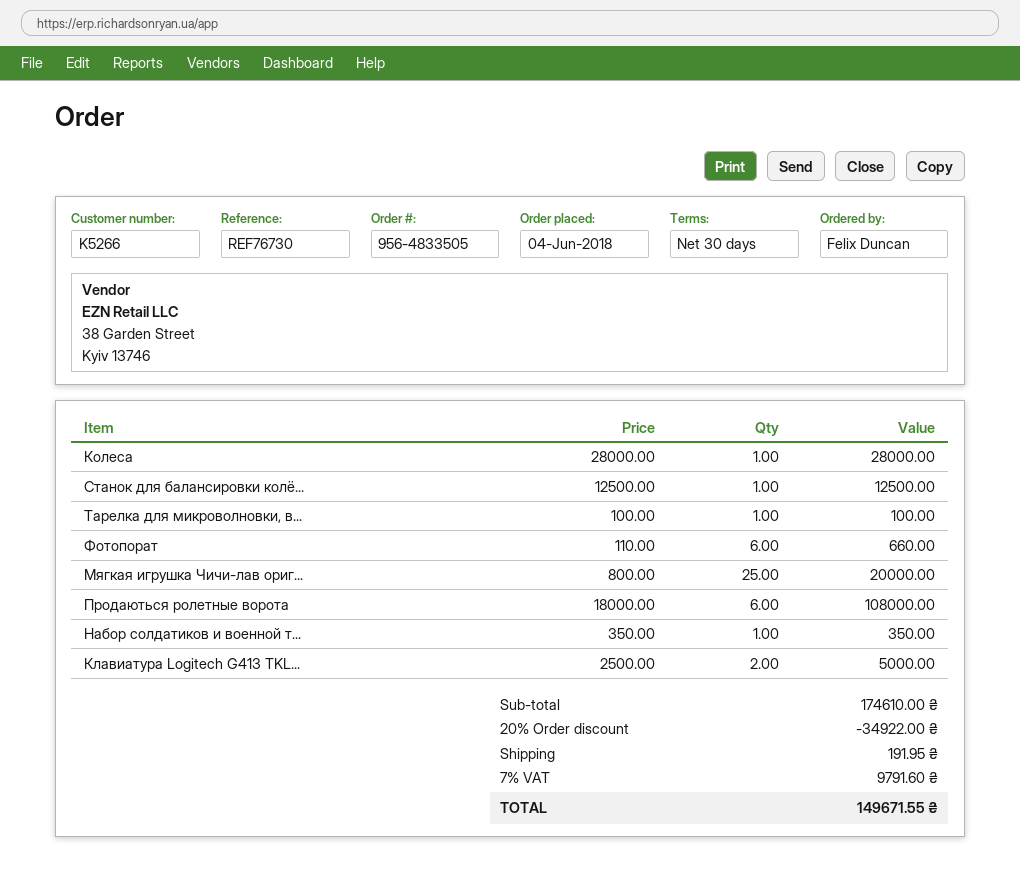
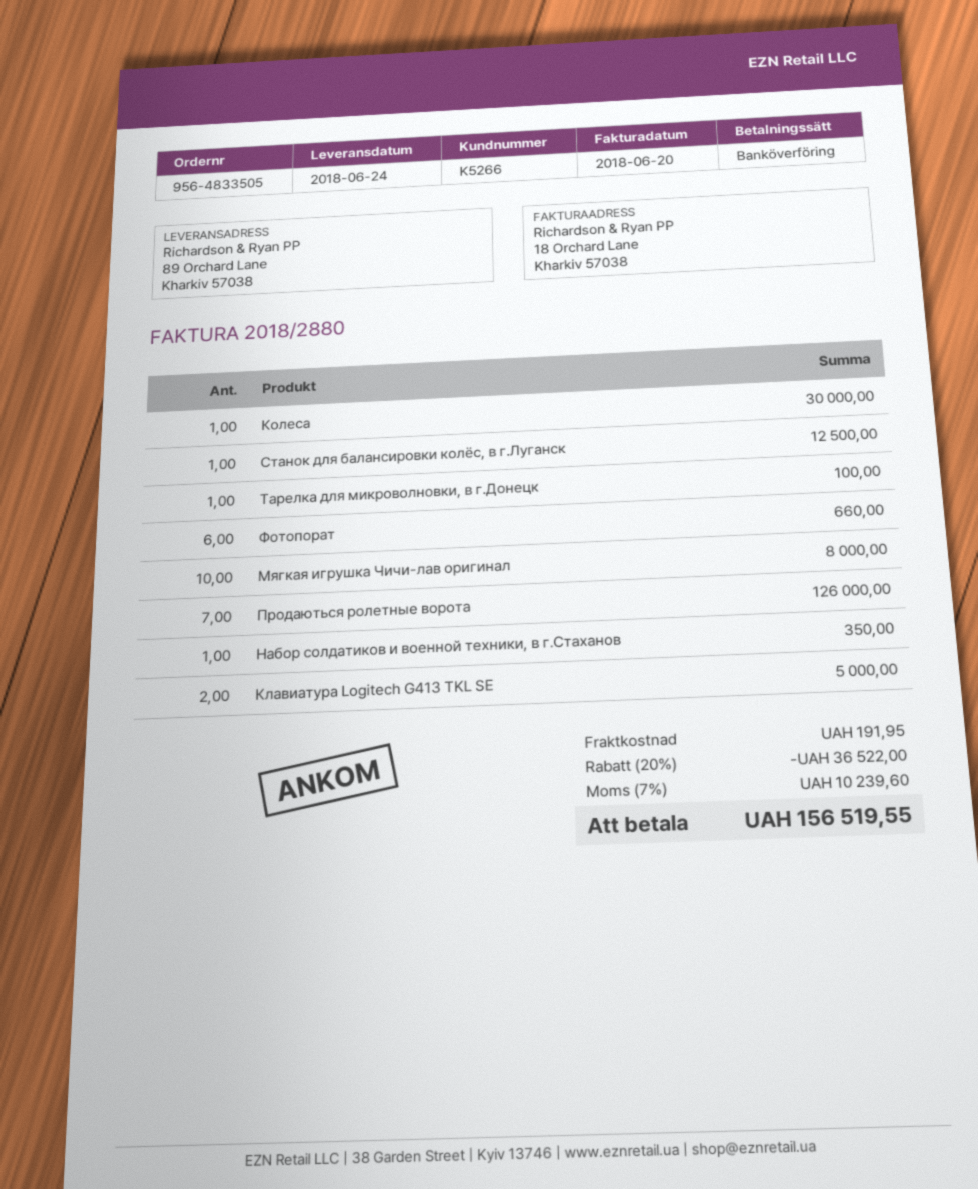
Колеса: 1 for 28000.00 -> 1 for 30000.00
Мягкая игрушка Чичи-лав ориг...: 25 for 20000.00 -> 10 for 8000.00
Продаються ролетные ворота: 6 for 108000.00 -> 7 for 126000.00
discount: 20% = 34922.00 -> 20% = 36522.00
tax: 7% = 9791.60 -> 7% = 10239.60
total: 149671.55 -> 156519.55

